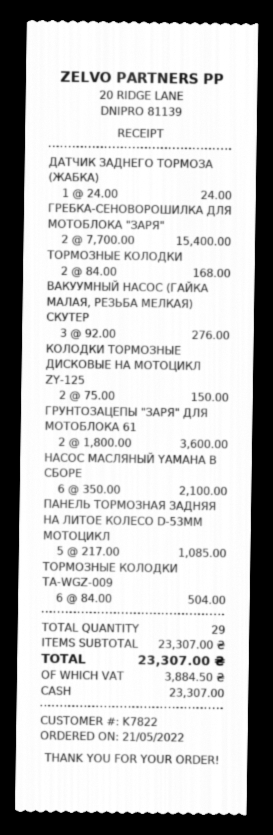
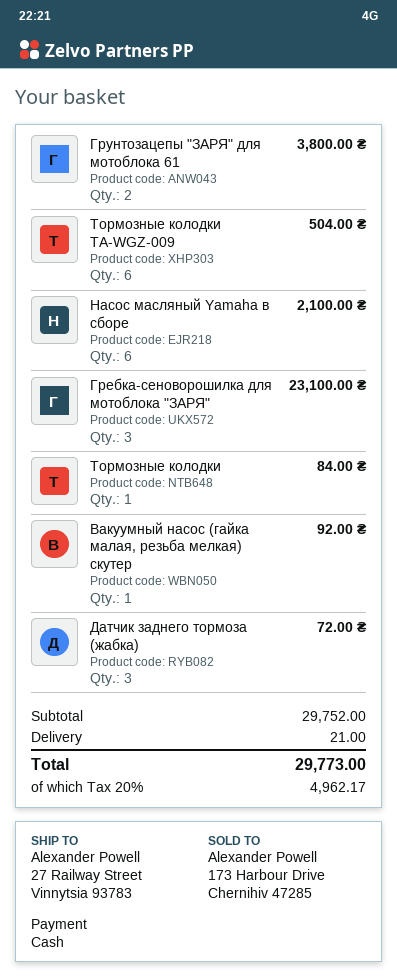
ДАТЧИК ЗАДНЕГО ТОРМОЗА (ЖАБКА): 1 for 24.00 -> 3 for 72.00
ГРЕБКА-СЕНОВОРОШИЛКА ДЛЯ МОТОБЛОКА "ЗАРЯ": 2 for 15400.00 -> 3 for 23100.00
ТОРМОЗНЫЕ КОЛОДКИ: 2 for 168.00 -> 1 for 84.00
ВАКУУМНЫЙ НАСОС (ГАЙКА МАЛАЯ, РЕЗЬБА МЕЛКАЯ) СКУТЕР: 3 for 276.00 -> 1 for 92.00
КОЛОДКИ ТОРМОЗНЫЕ ДИСКОВЫЕ НА МОТОЦИКЛ ZY-125: 2 for 150.00 -> none
ГРУНТОЗАЦЕПЫ "ЗАРЯ" ДЛЯ МОТОБЛОКА 61: 2 for 3600.00 -> 2 for 3800.00
ПАНЕЛЬ ТОРМОЗНАЯ ЗАДНЯЯ НА ЛИТОЕ КОЛЕСО D-53ММ МОТОЦИКЛ: 5 for 1085.00 -> none
subtotal: 23307.00 -> 29752.00
shipping: none -> 21.00
tax: 3884.50 -> 4962.17
total: 23307.00 -> 29773.00

